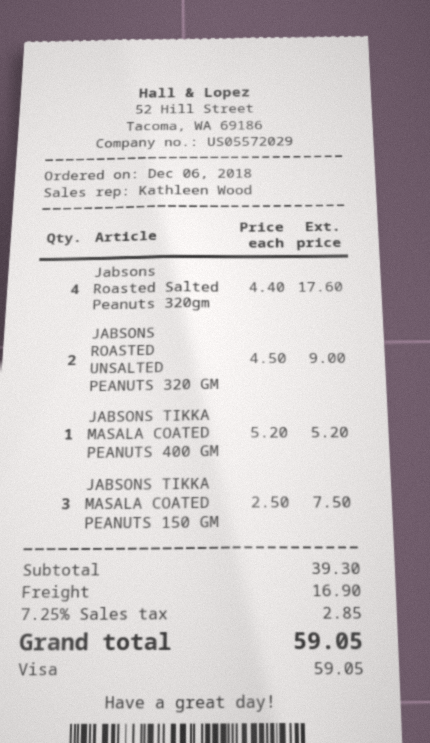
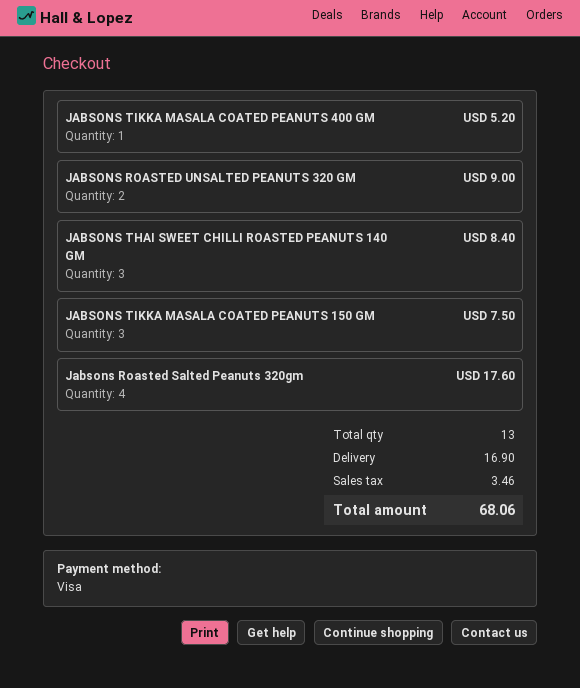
JABSONS THAI SWEET CHILLI ROASTED PEANUTS 140 GM: none -> 3 for 8.40
tax: 2.85 -> 3.46
total: 59.05 -> 68.06

